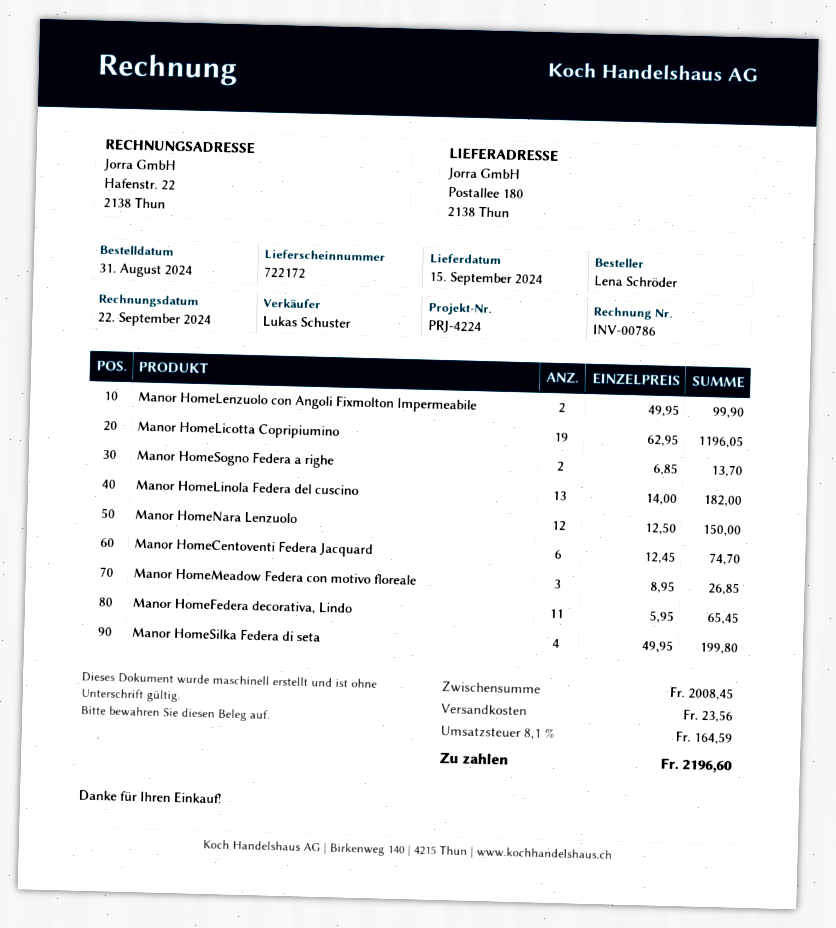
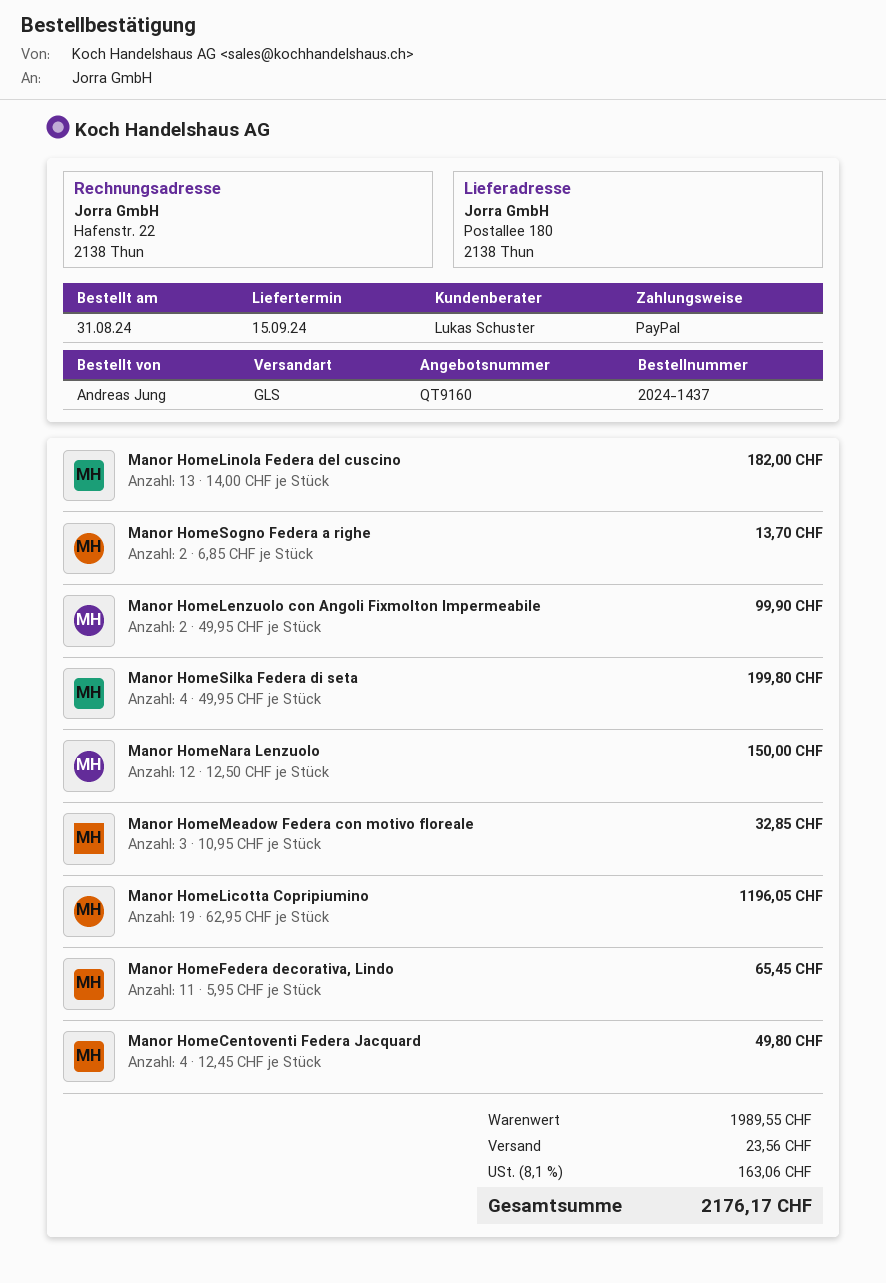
ordered by: Lena Schröder -> Andreas Jung
Manor HomeCentoventi Federa Jacquard: 6 x 12.45 = 74.70 -> 4 x 12.45 = 49.80
Manor HomeMeadow Federa con motivo floreale: 3 x 8.95 = 26.85 -> 3 x 10.95 = 32.85
subtotal: 2008.45 -> 1989.55
tax: 8.1% = 164.59 -> 8.1% = 163.06
total: 2196.60 -> 2176.17

